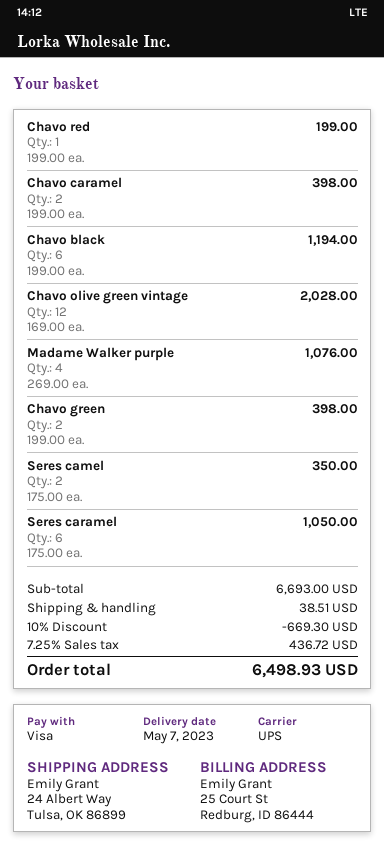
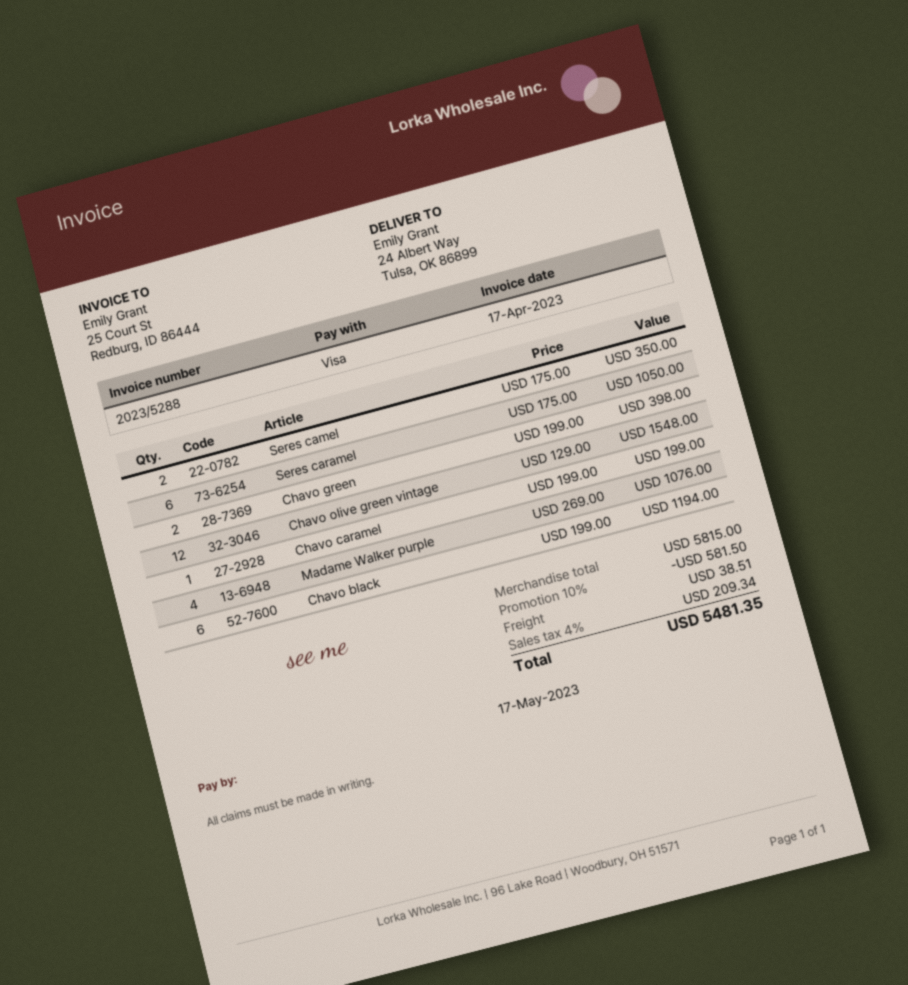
Chavo red: 1 x 199.00 = 199.00 -> none
Chavo caramel: 2 x 199.00 = 398.00 -> 1 x 199.00 = 199.00
Chavo olive green vintage: 12 x 169.00 = 2028.00 -> 12 x 129.00 = 1548.00
subtotal: 6693.00 -> 5815.00
discount: 10% = 669.30 -> 10% = 581.50
tax: 7.25% = 436.72 -> 4% = 209.34
total: 6498.93 -> 5481.35

